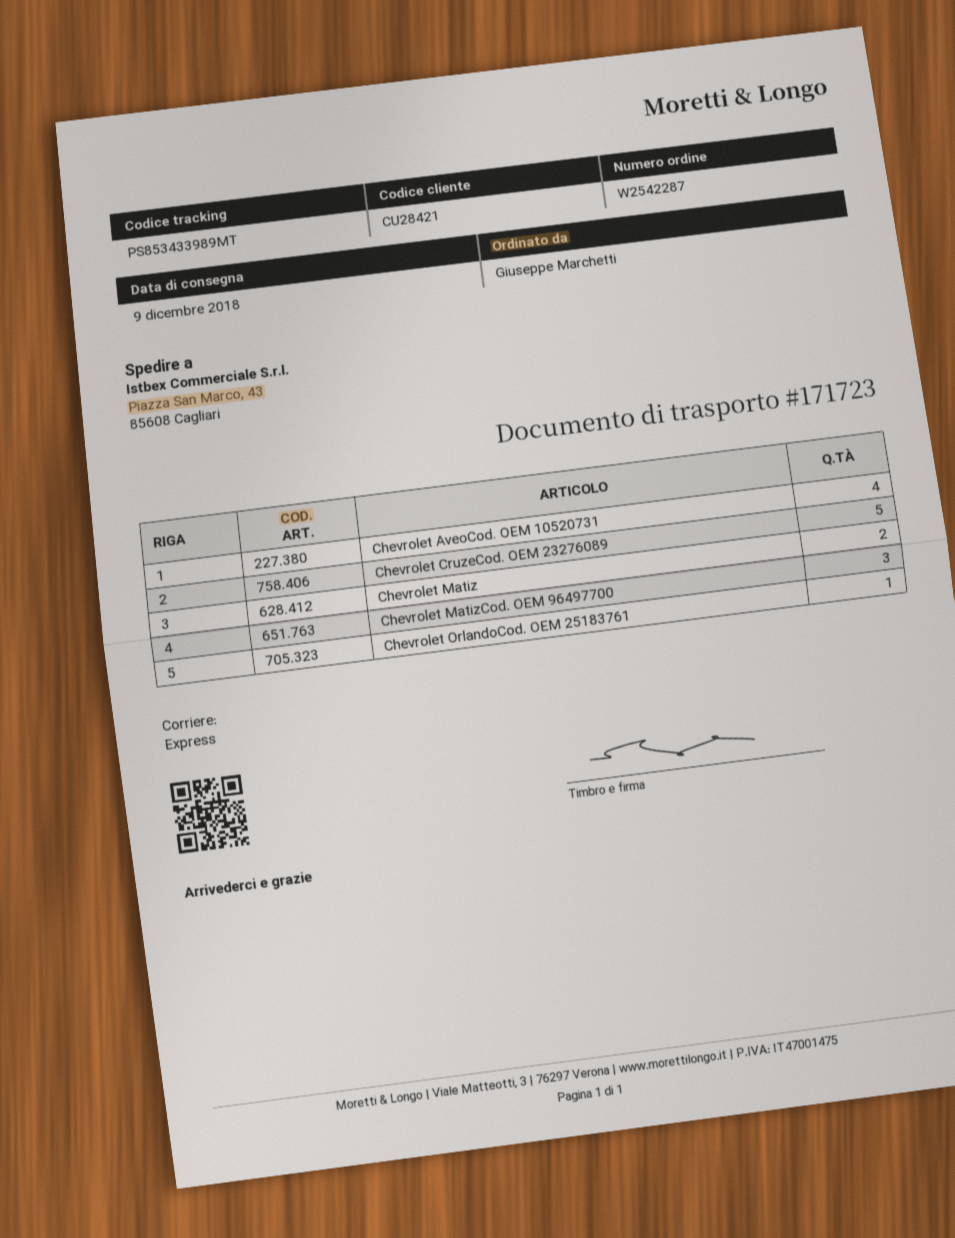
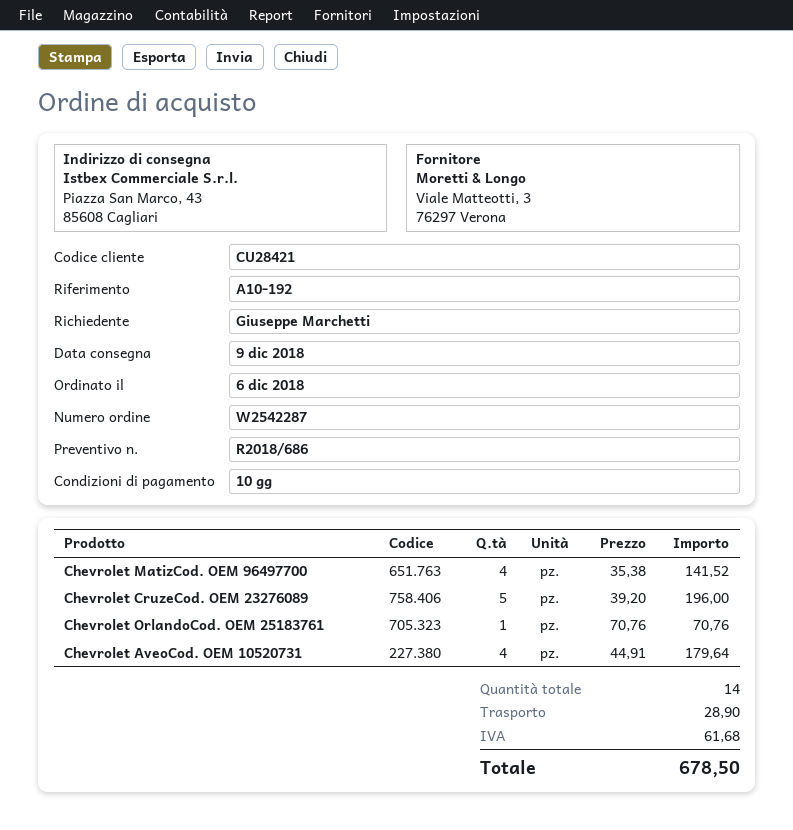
Chevrolet Matiz: 2 -> none
Chevrolet MatizCod. OEM 96497700: 3 -> 4

